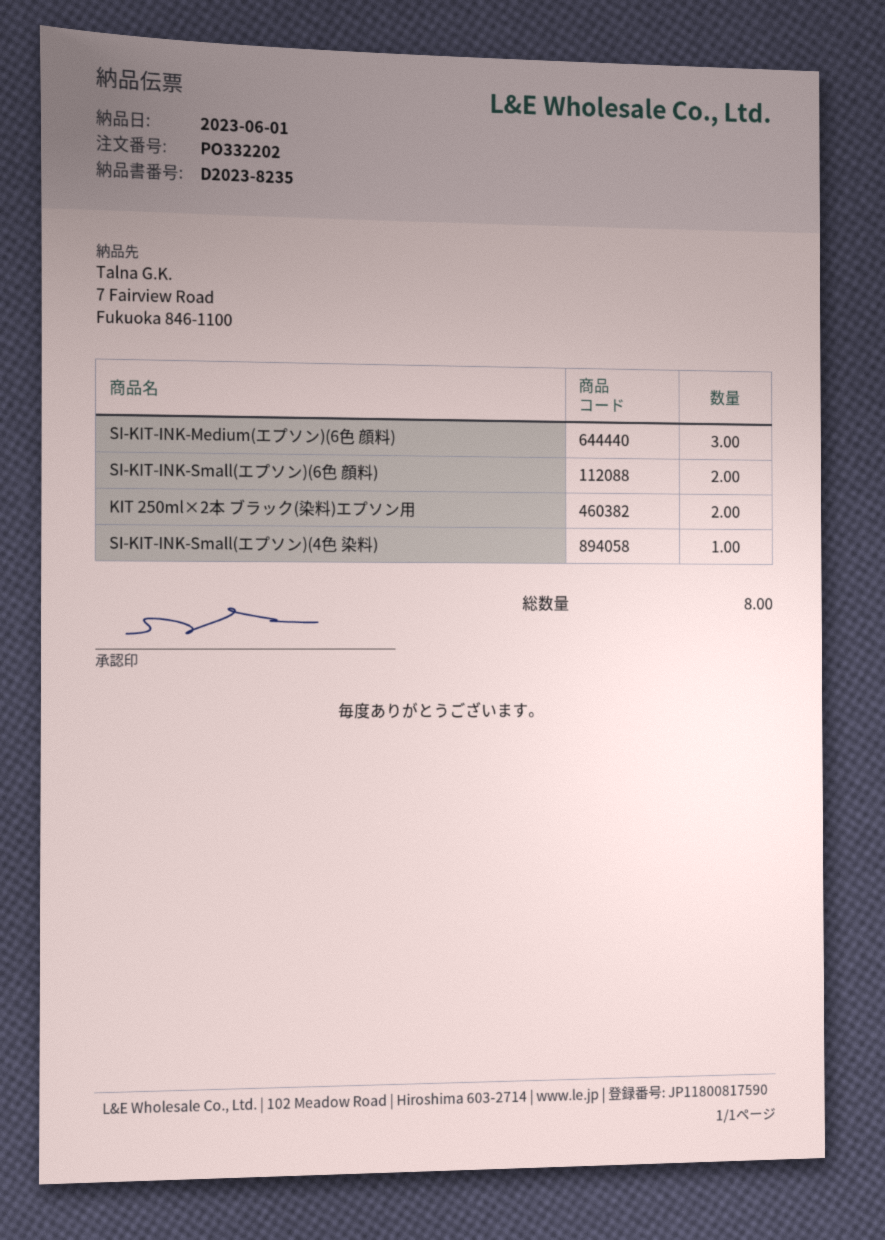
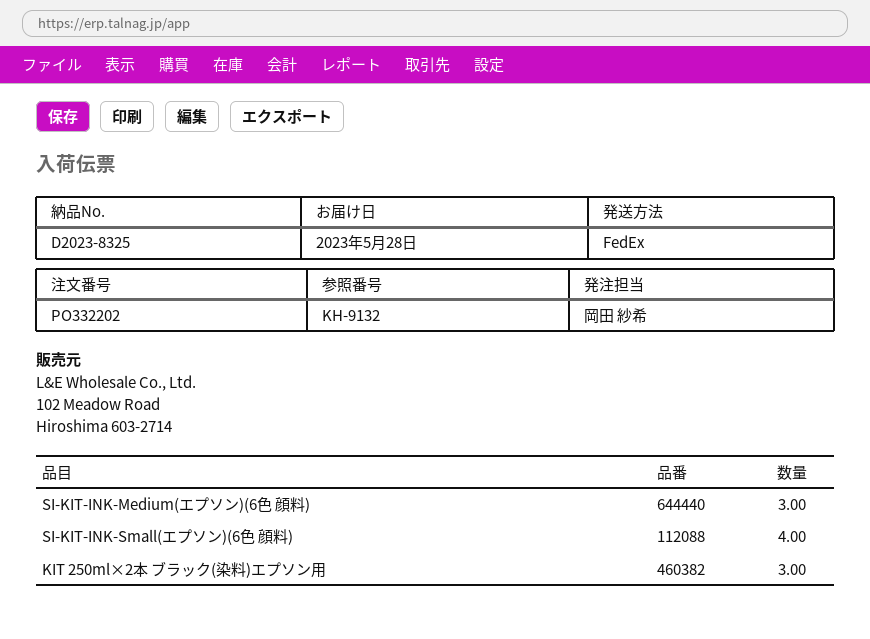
delivery note number: D2023-8235 -> D2023-8325
delivery date: 2023-06-01 -> 2023-05-28
SI-KIT-INK-Small(エプソン)(6色 顔料): 2 -> 4
KIT 250ml×2本 ブラック(染料)エプソン用: 2 -> 3
SI-KIT-INK-Small(エプソン)(4色 染料): 1 -> none

